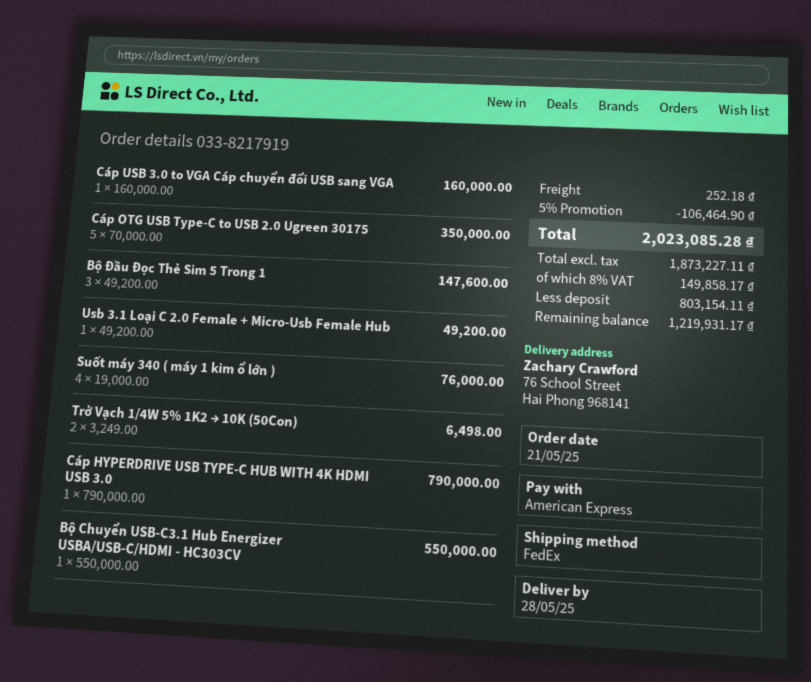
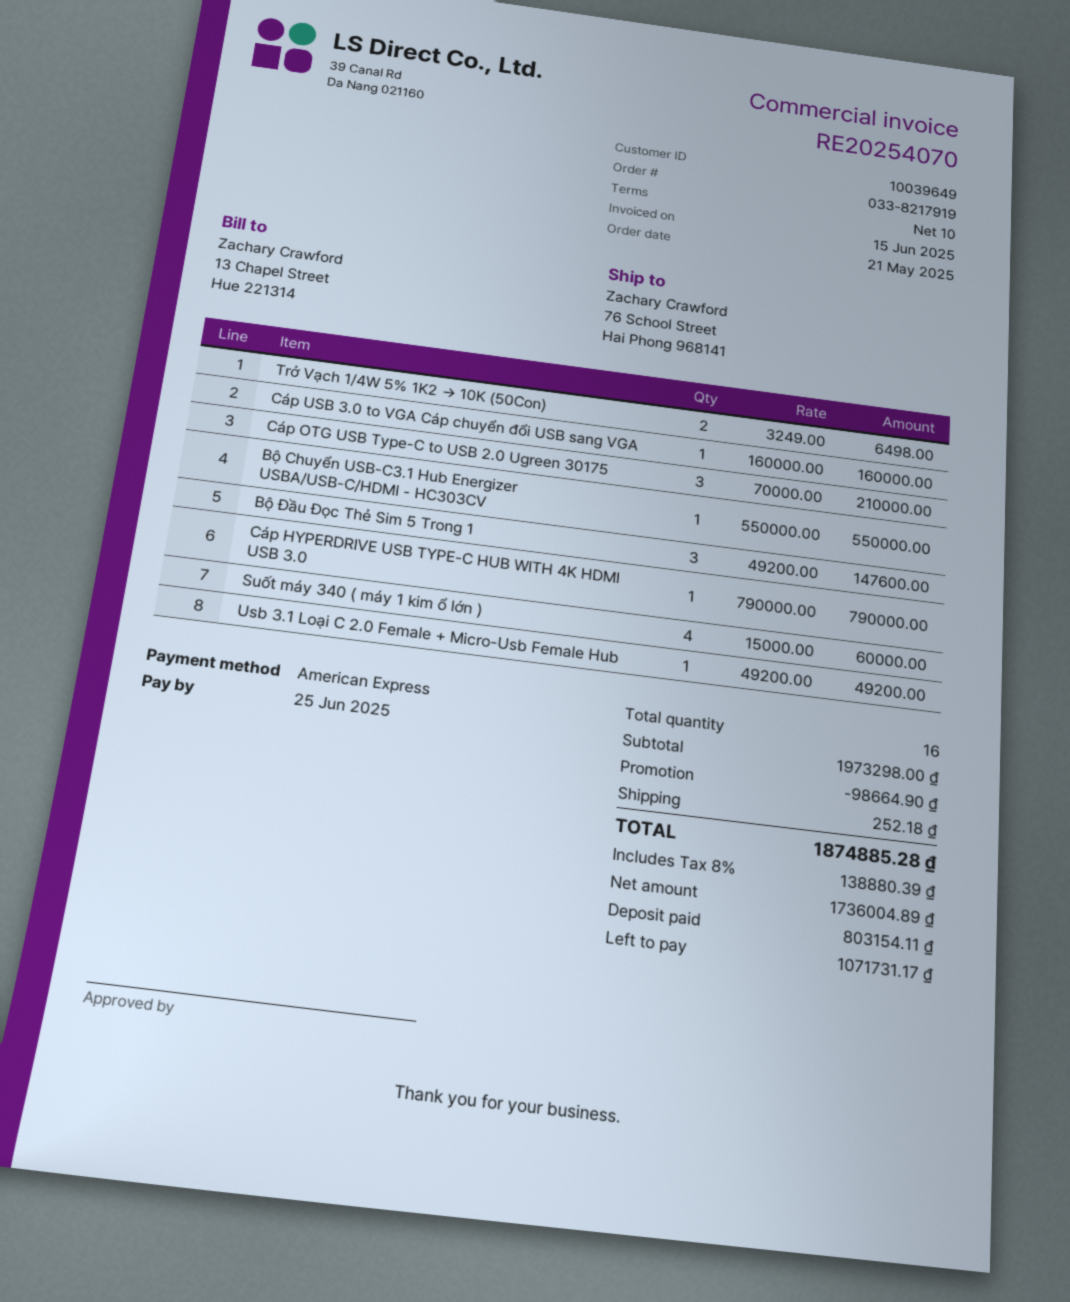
Cáp OTG USB Type-C to USB 2.0 Ugreen 30175: 5 x 70000.00 = 350000.00 -> 3 x 70000.00 = 210000.00
Suốt máy 340 ( máy 1 kim ổ lớn ): 4 x 19000.00 = 76000.00 -> 4 x 15000.00 = 60000.00
discount: 106464.90 -> 98664.90
net: 1873227.11 -> 1736004.89
tax: 8% = 149858.17 -> 8% = 138880.39
total: 2023085.28 -> 1874885.28
balance: 1219931.17 -> 1071731.17

